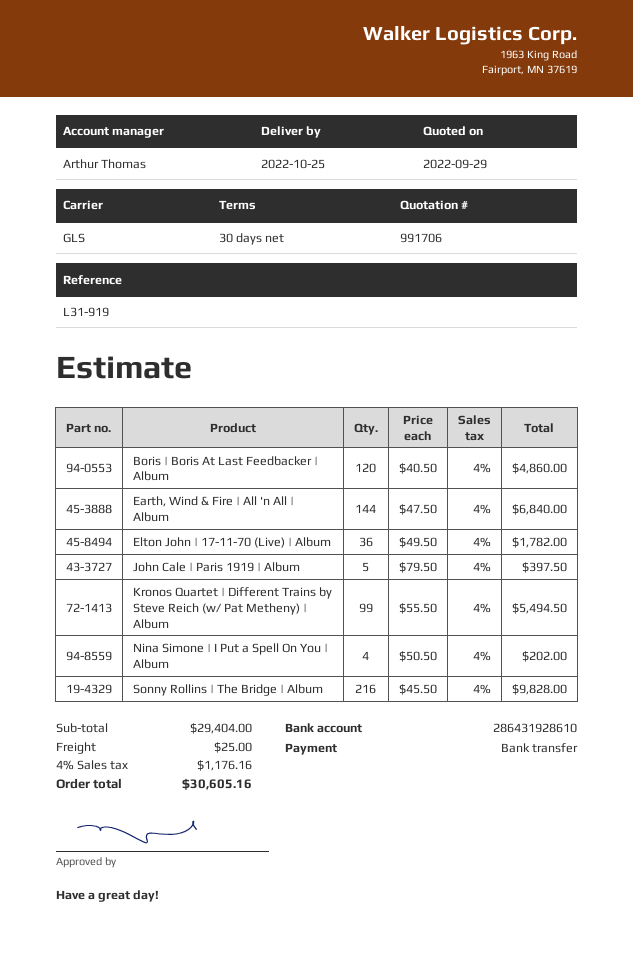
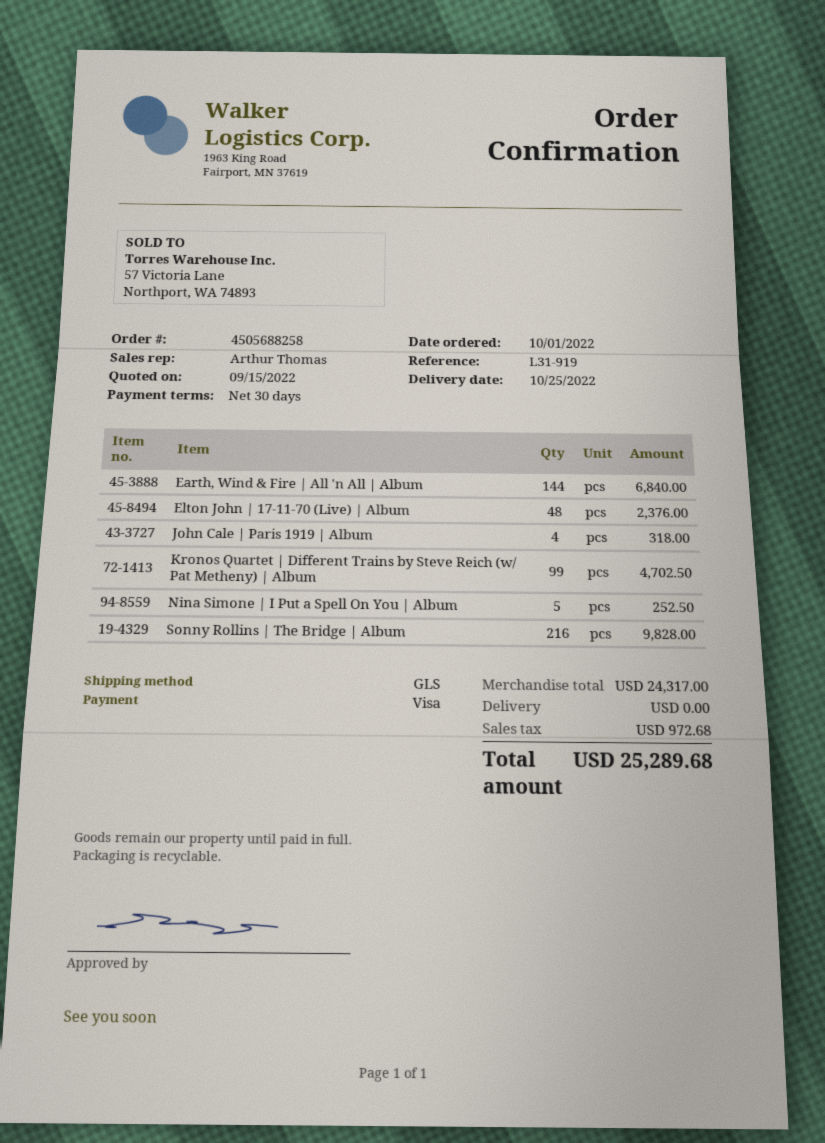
quote date: 2022-09-29 -> 2022-09-15
payment method: bank transfer -> Visa
Boris | Boris At Last Feedbacker | Album: 120 for 4860.00 -> none
Elton John | 17-11-70 (Live) | Album: 36 for 1782.00 -> 48 for 2376.00
John Cale | Paris 1919 | Album: 5 for 397.50 -> 4 for 318.00
Kronos Quartet | Different Trains by Steve Reich (w/ Pat Metheny) | Album: 99 for 5494.50 -> 99 for 4702.50
Nina Simone | I Put a Spell On You | Album: 4 for 202.00 -> 5 for 252.50
subtotal: 29404.00 -> 24317.00
shipping: 25.00 -> 0.00
tax: 1176.16 -> 972.68
total: 30605.16 -> 25289.68

